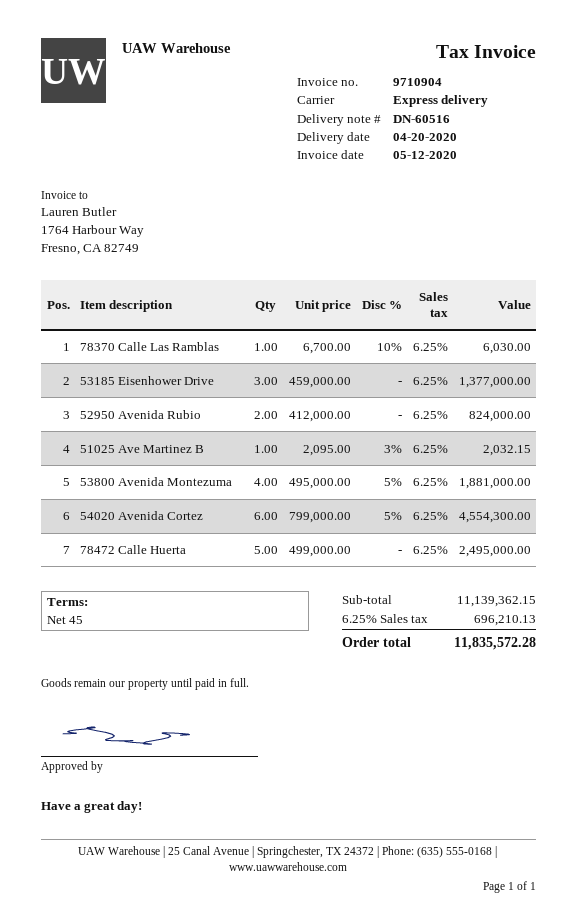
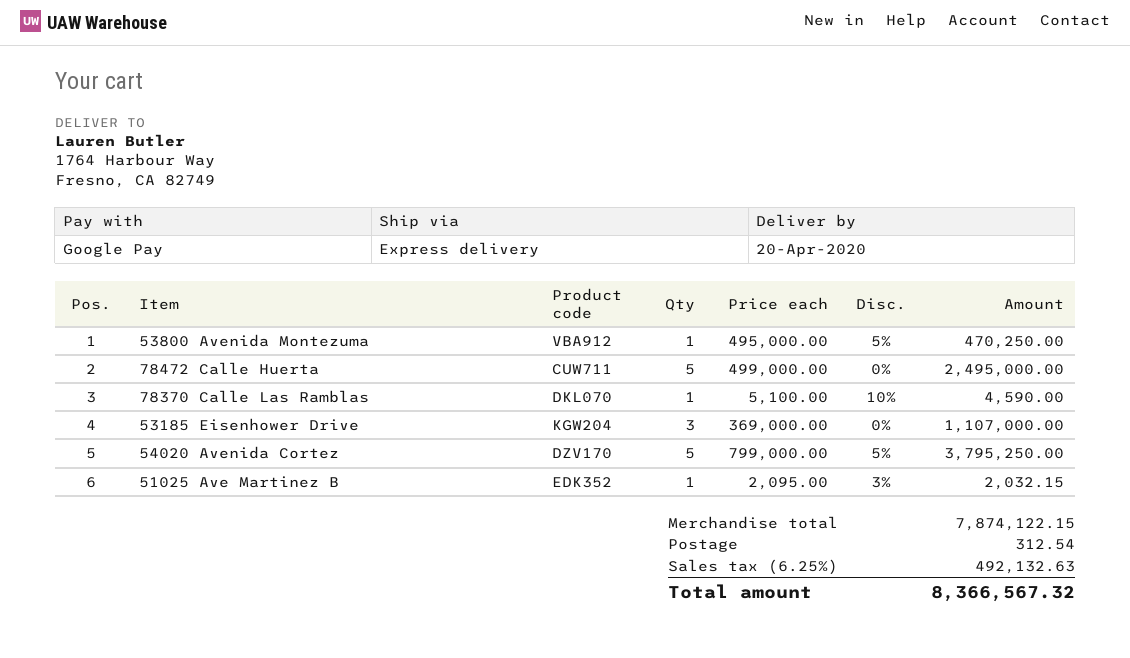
78370 Calle Las Ramblas: 1 x 6700.00 - 10% = 6030.00 -> 1 x 5100.00 - 10% = 4590.00
53185 Eisenhower Drive: 3 x 459000.00 = 1377000.00 -> 3 x 369000.00 = 1107000.00
52950 Avenida Rubio: 2 x 412000.00 = 824000.00 -> none
53800 Avenida Montezuma: 4 x 495000.00 - 5% = 1881000.00 -> 1 x 495000.00 - 5% = 470250.00
54020 Avenida Cortez: 6 x 799000.00 - 5% = 4554300.00 -> 5 x 799000.00 - 5% = 3795250.00
subtotal: 11139362.15 -> 7874122.15
shipping: none -> 312.54
tax: 6.25% = 696210.13 -> 6.25% = 492132.63
total: 11835572.28 -> 8366567.32

